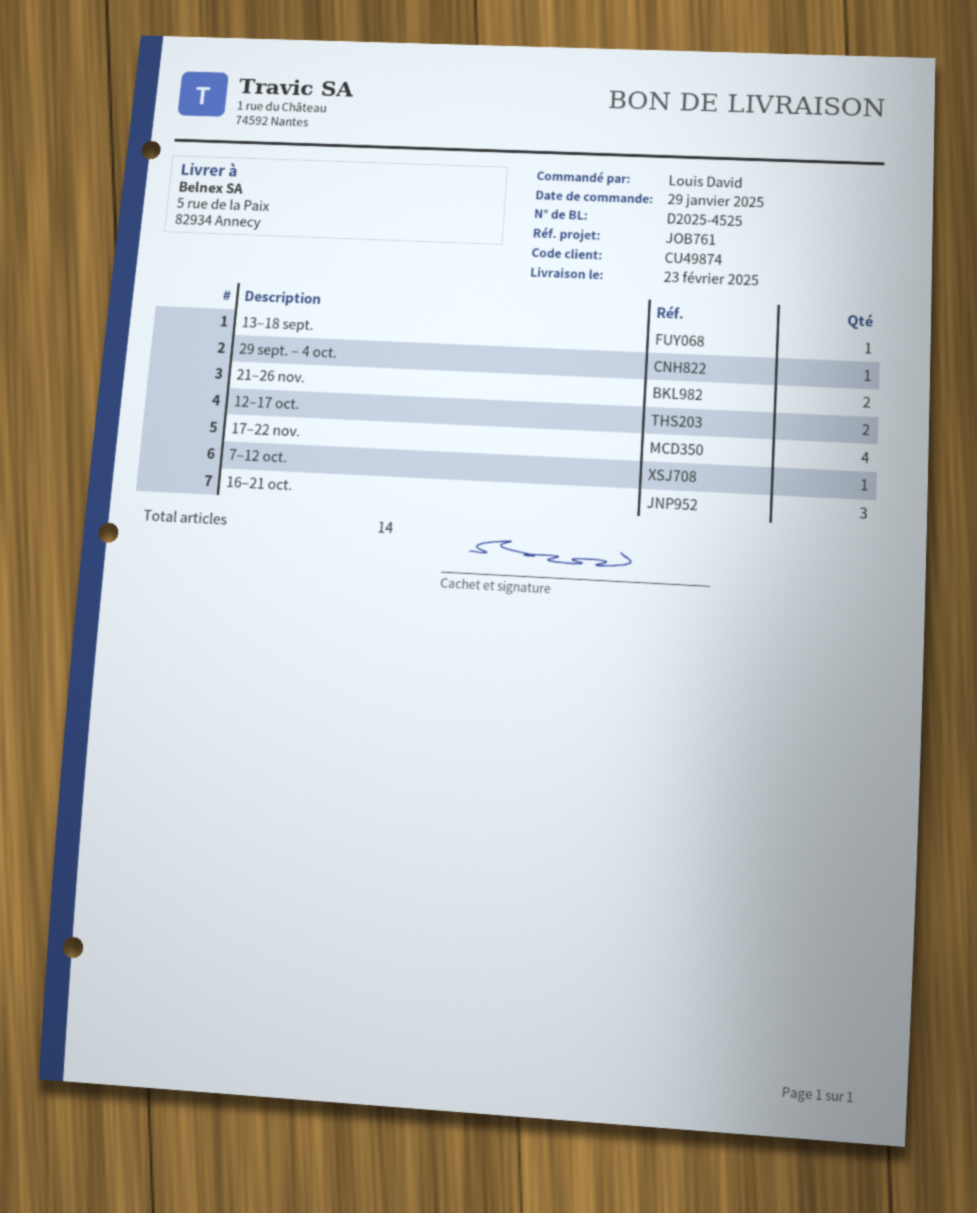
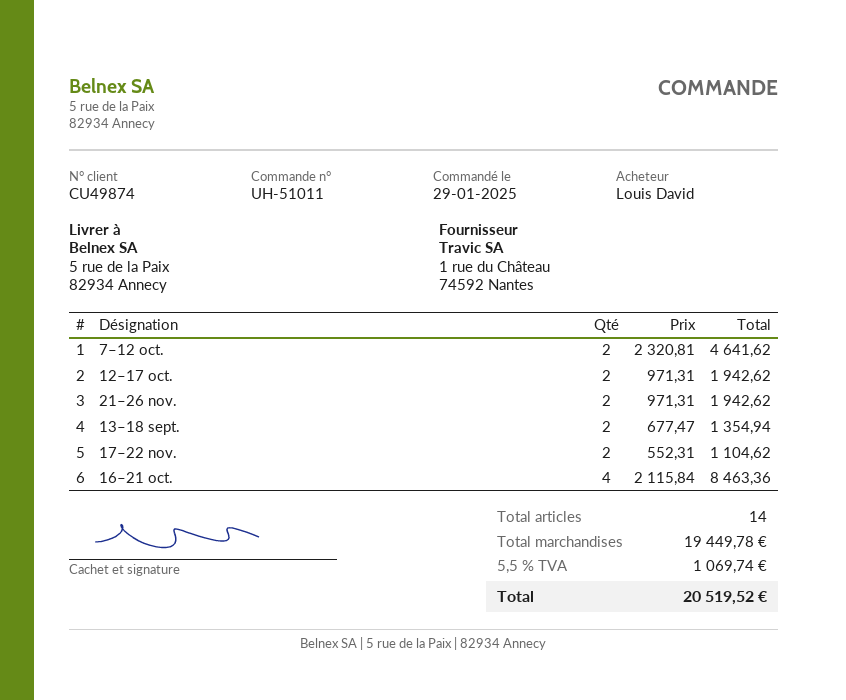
13–18 sept.: 1 -> 2
29 sept. – 4 oct.: 1 -> none
17–22 nov.: 4 -> 2
7–12 oct.: 1 -> 2
16–21 oct.: 3 -> 4

